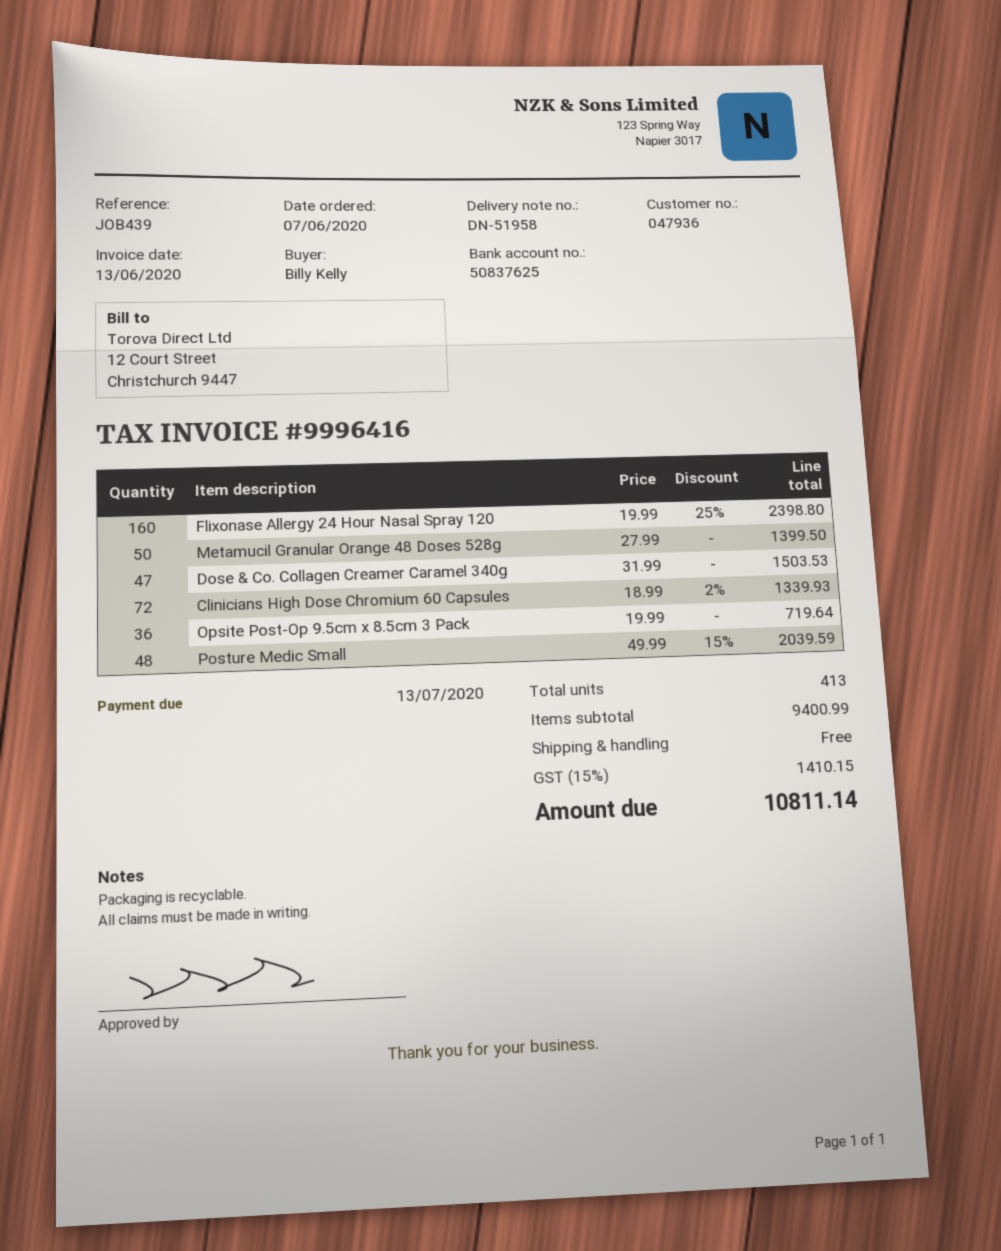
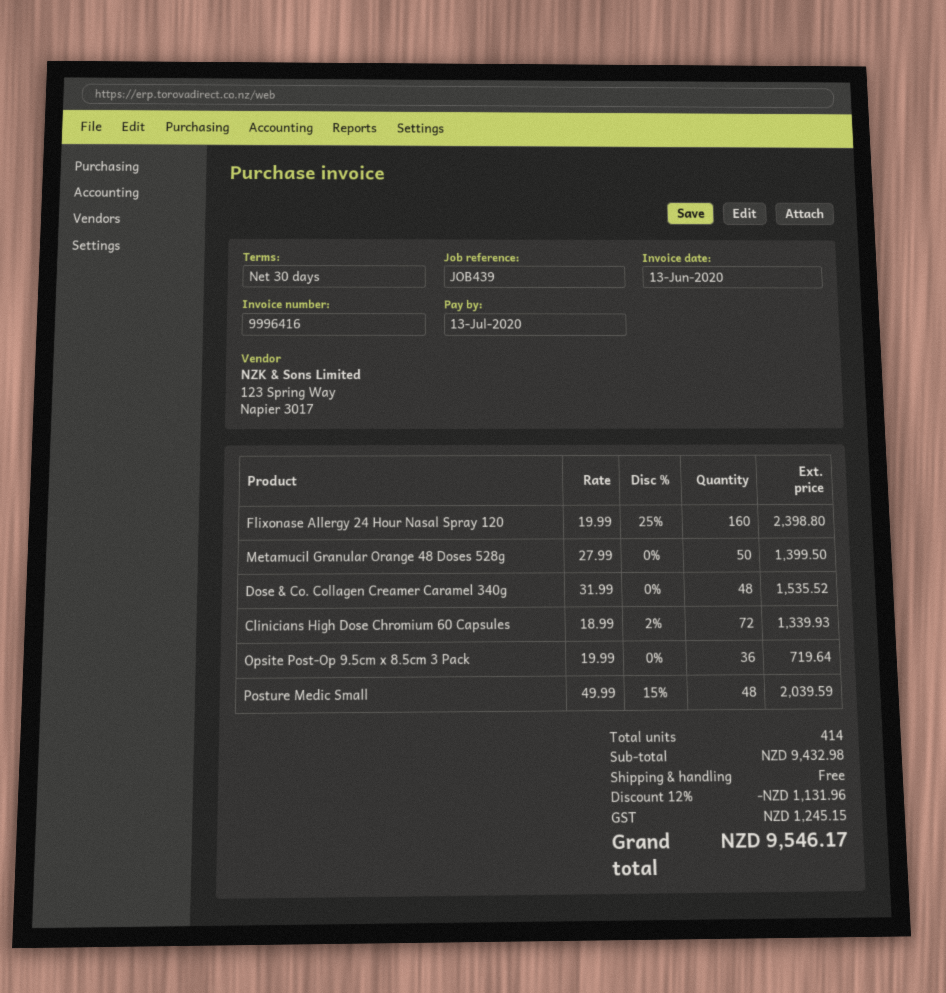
Dose & Co. Collagen Creamer Caramel 340g: 47 x 31.99 = 1503.53 -> 48 x 31.99 = 1535.52
total quantity: 413 -> 414
subtotal: 9400.99 -> 9432.98
discount: none -> 12% = 1131.96
tax: 1410.15 -> 1245.15
total: 10811.14 -> 9546.17

